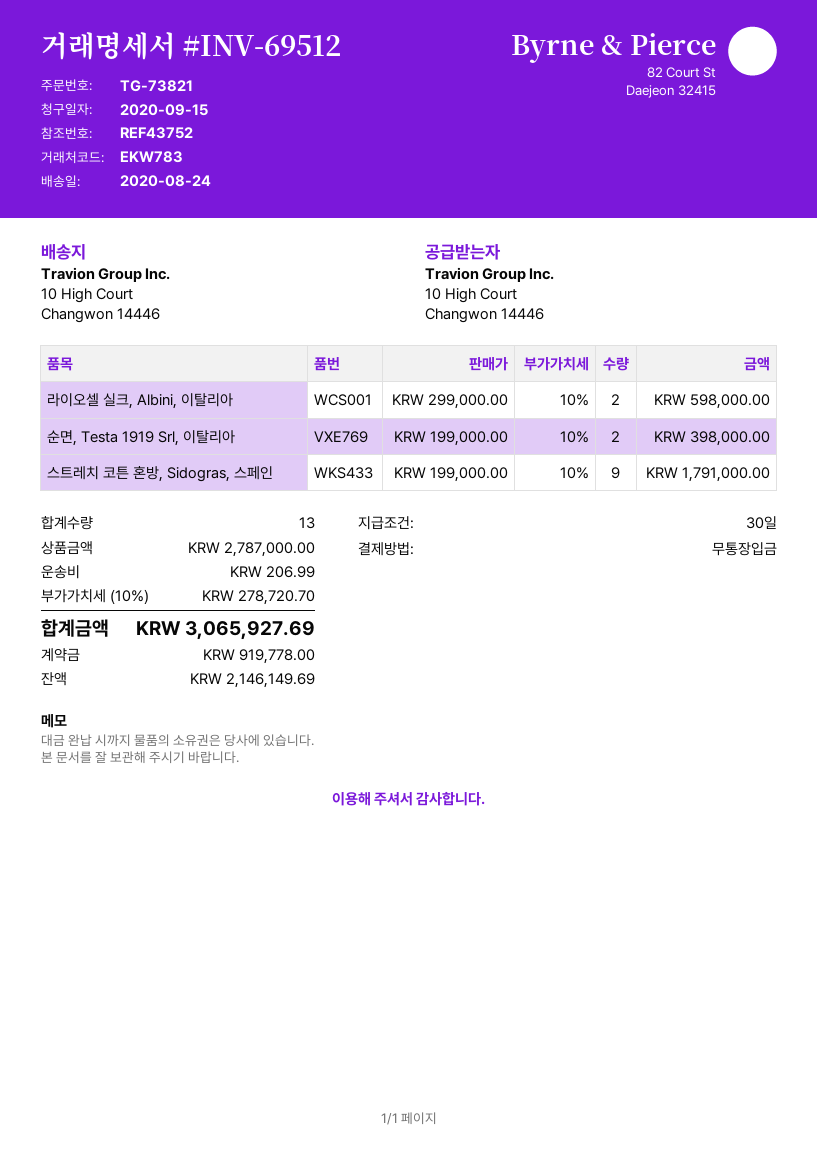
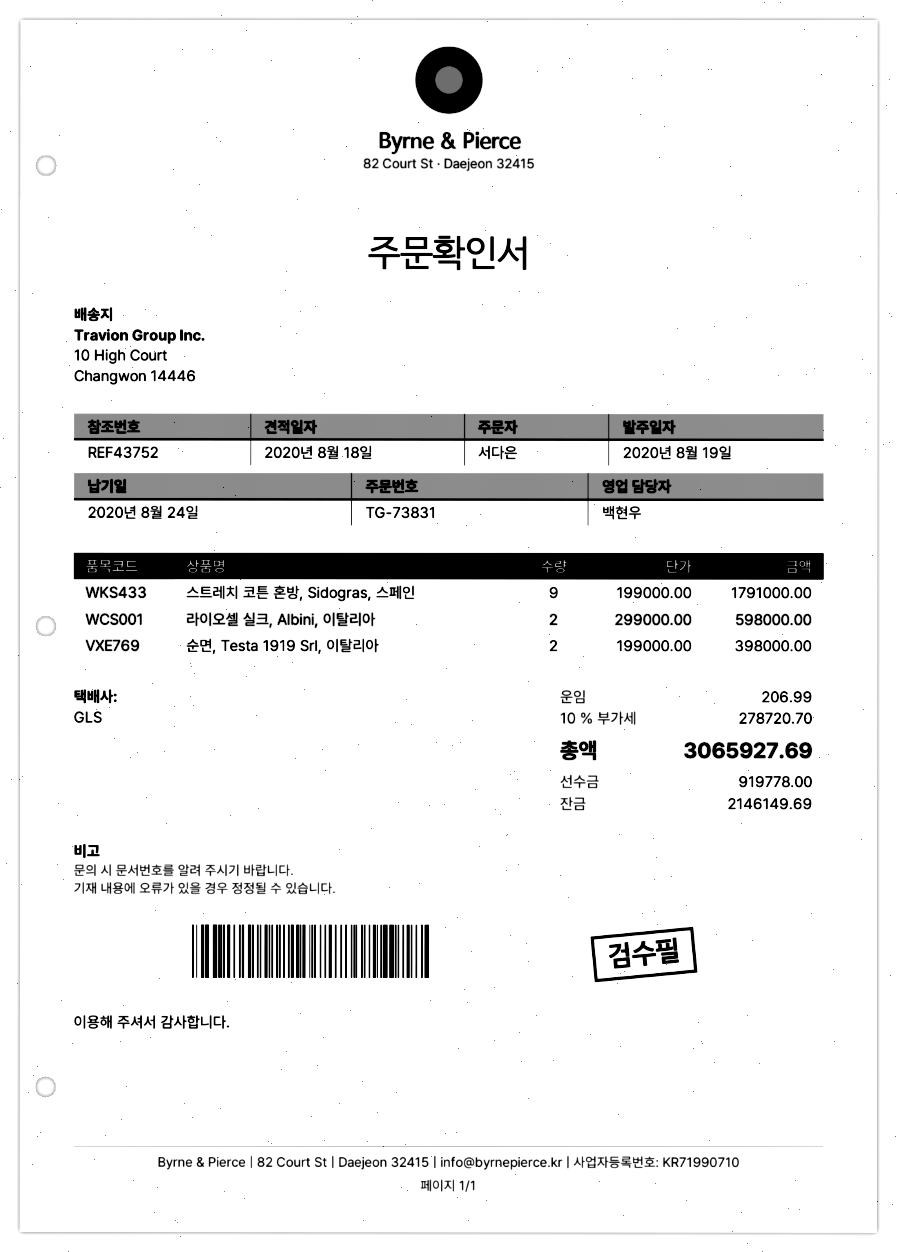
order number: TG-73821 -> TG-73831

